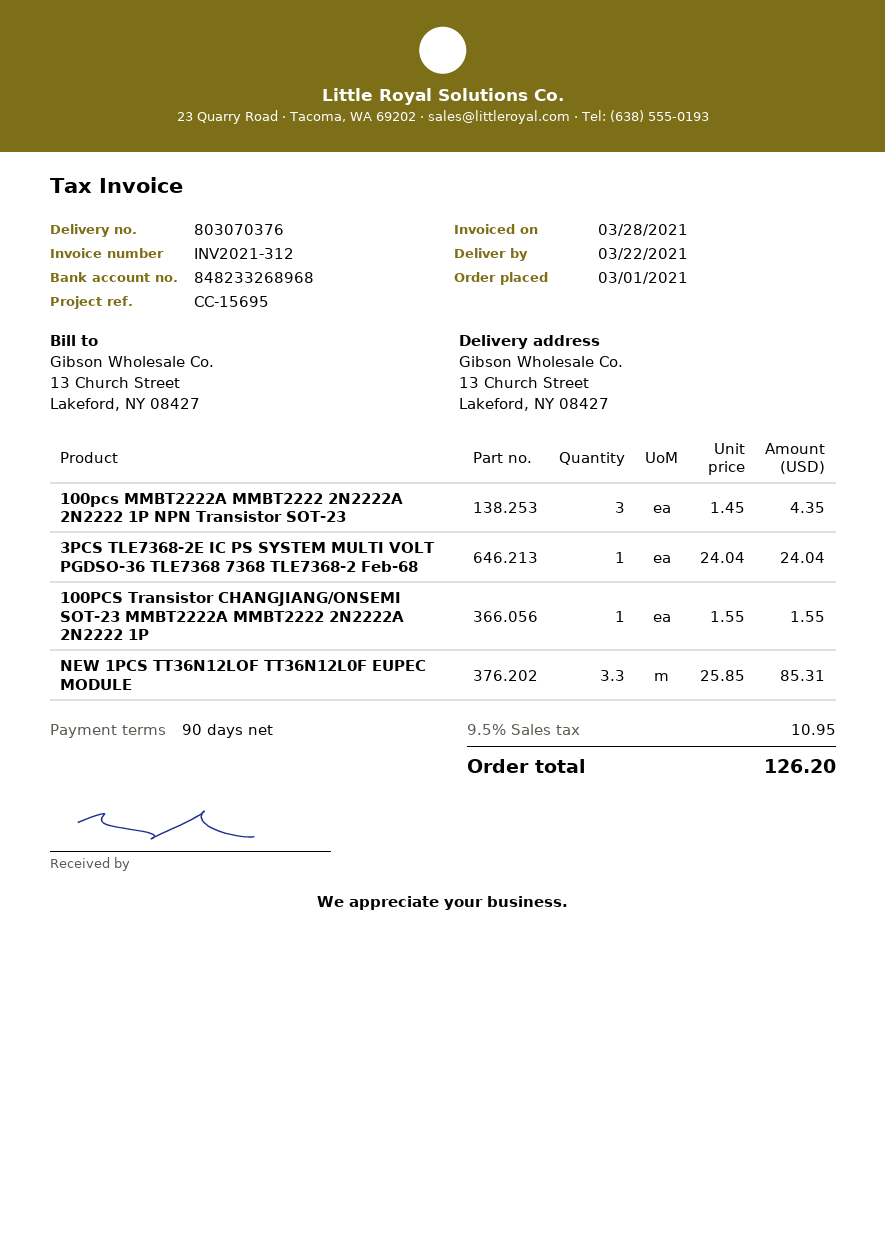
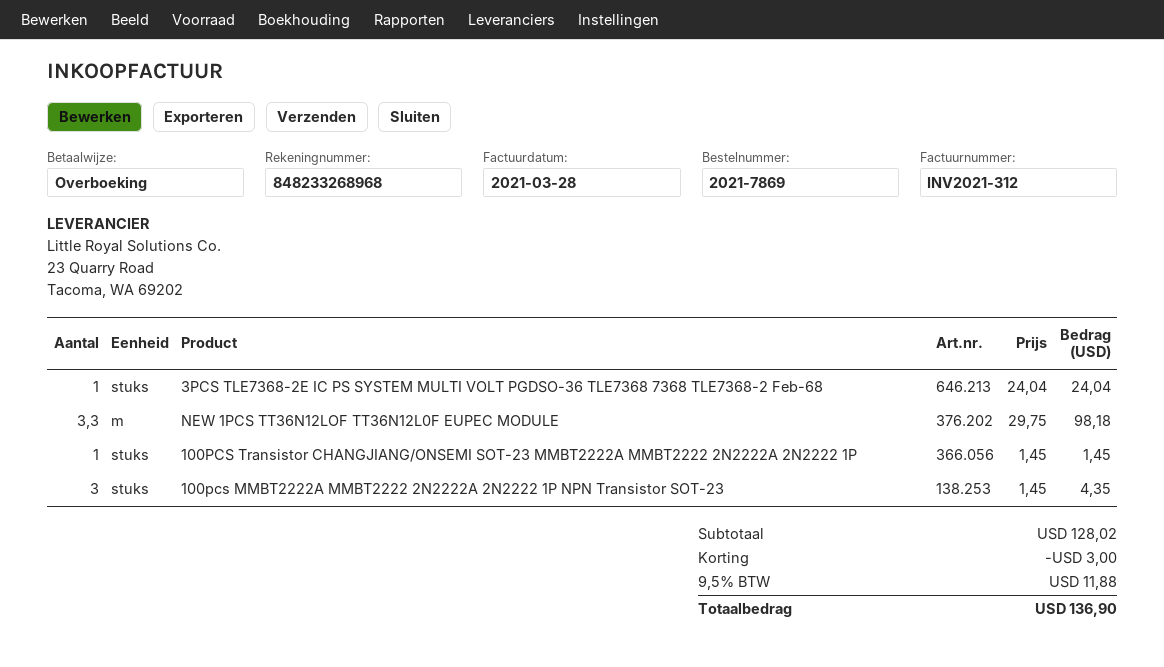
100PCS Transistor CHANGJIANG/ONSEMI SOT-23 MMBT2222A MMBT2222 2N2222A 2N2222 1P: 1 x 1.55 = 1.55 -> 1 x 1.45 = 1.45
NEW 1PCS TT36N12LOF TT36N12L0F EUPEC MODULE: 3.3 x 25.85 = 85.31 -> 3.3 x 29.75 = 98.18
discount: none -> 3.00
tax: 9.5% = 10.95 -> 9.5% = 11.88
total: 126.20 -> 136.90

